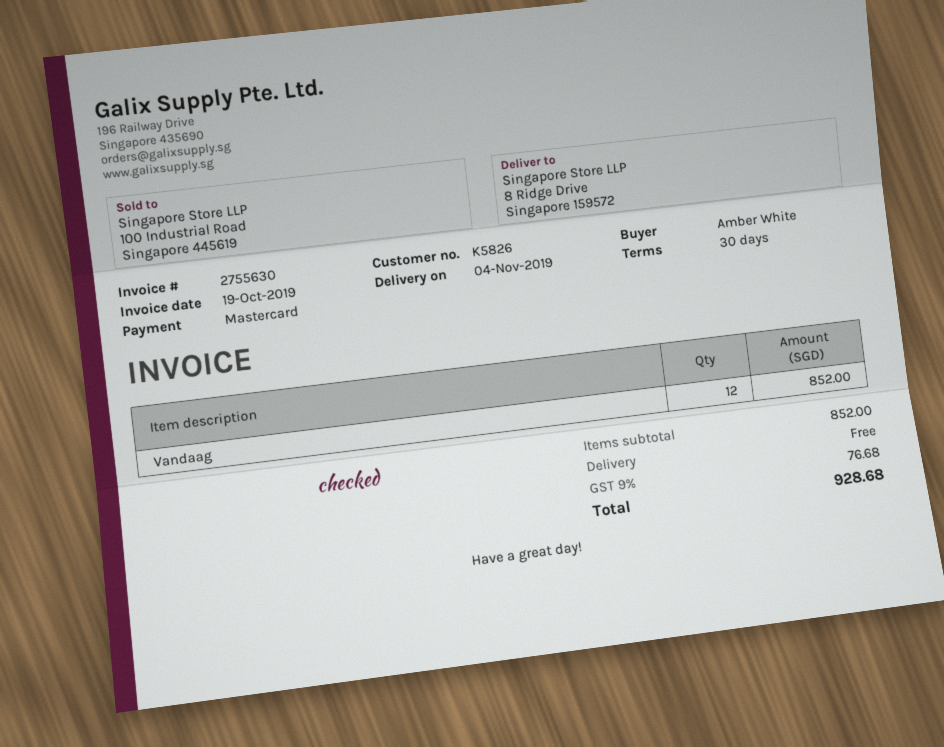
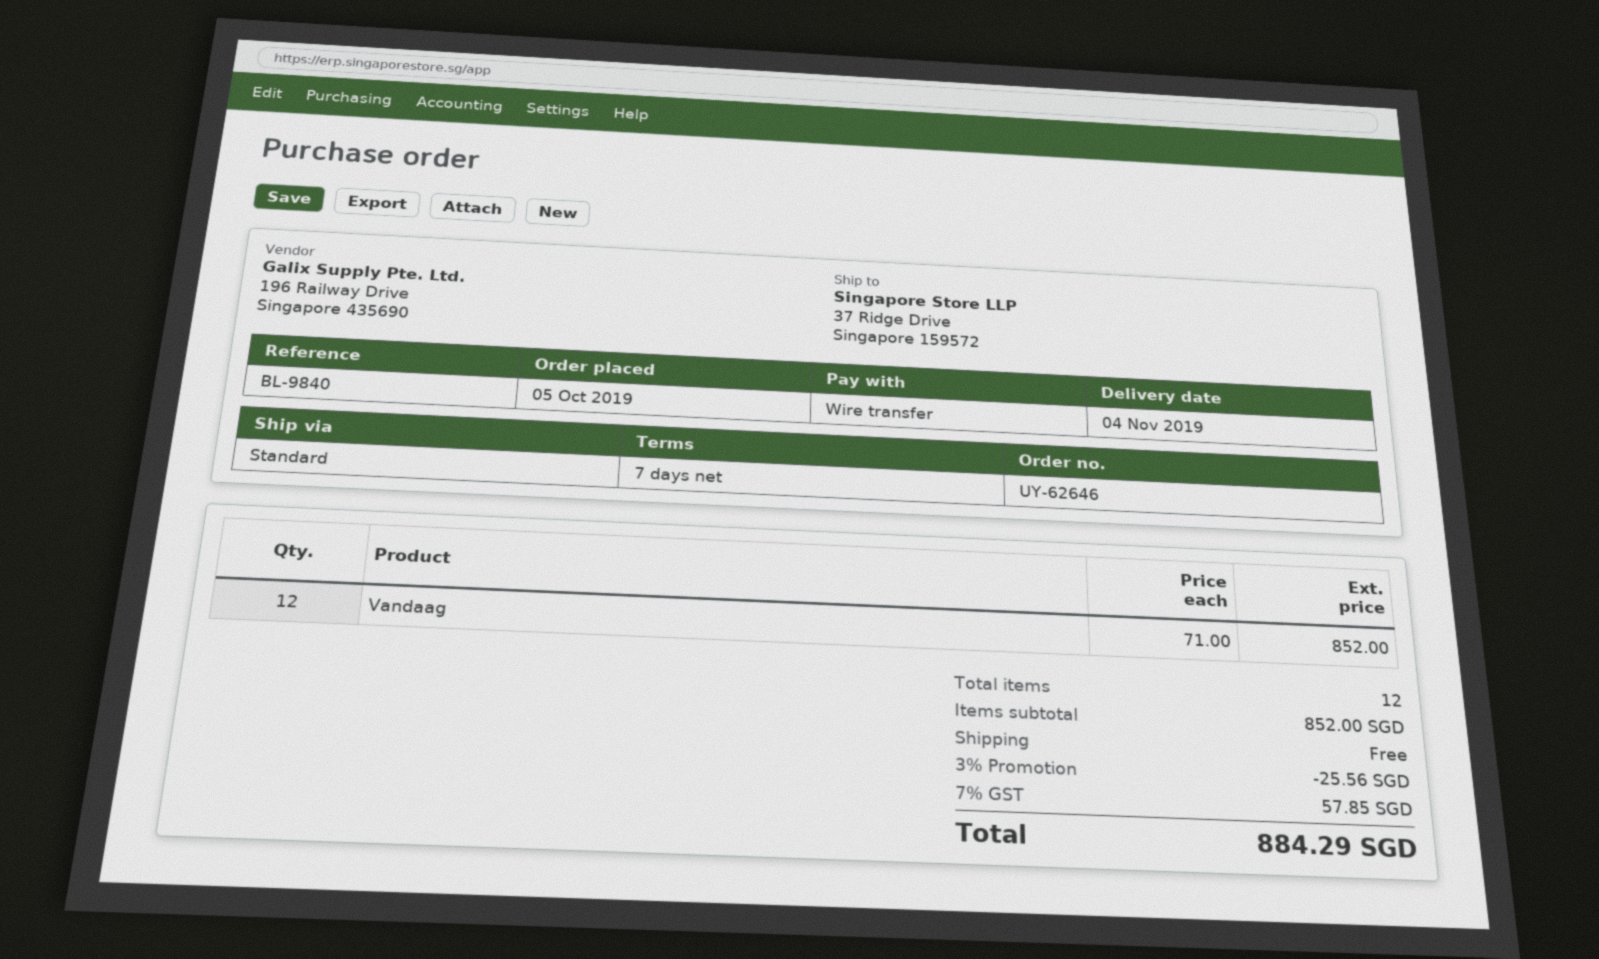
payment terms: 30 days -> 7 days
payment method: Mastercard -> bank transfer
ship to: 8 Ridge Drive, Singapore 159572 -> 37 Ridge Drive, Singapore 159572
discount: none -> 3% = 25.56
tax: 9% = 76.68 -> 7% = 57.85
total: 928.68 -> 884.29

